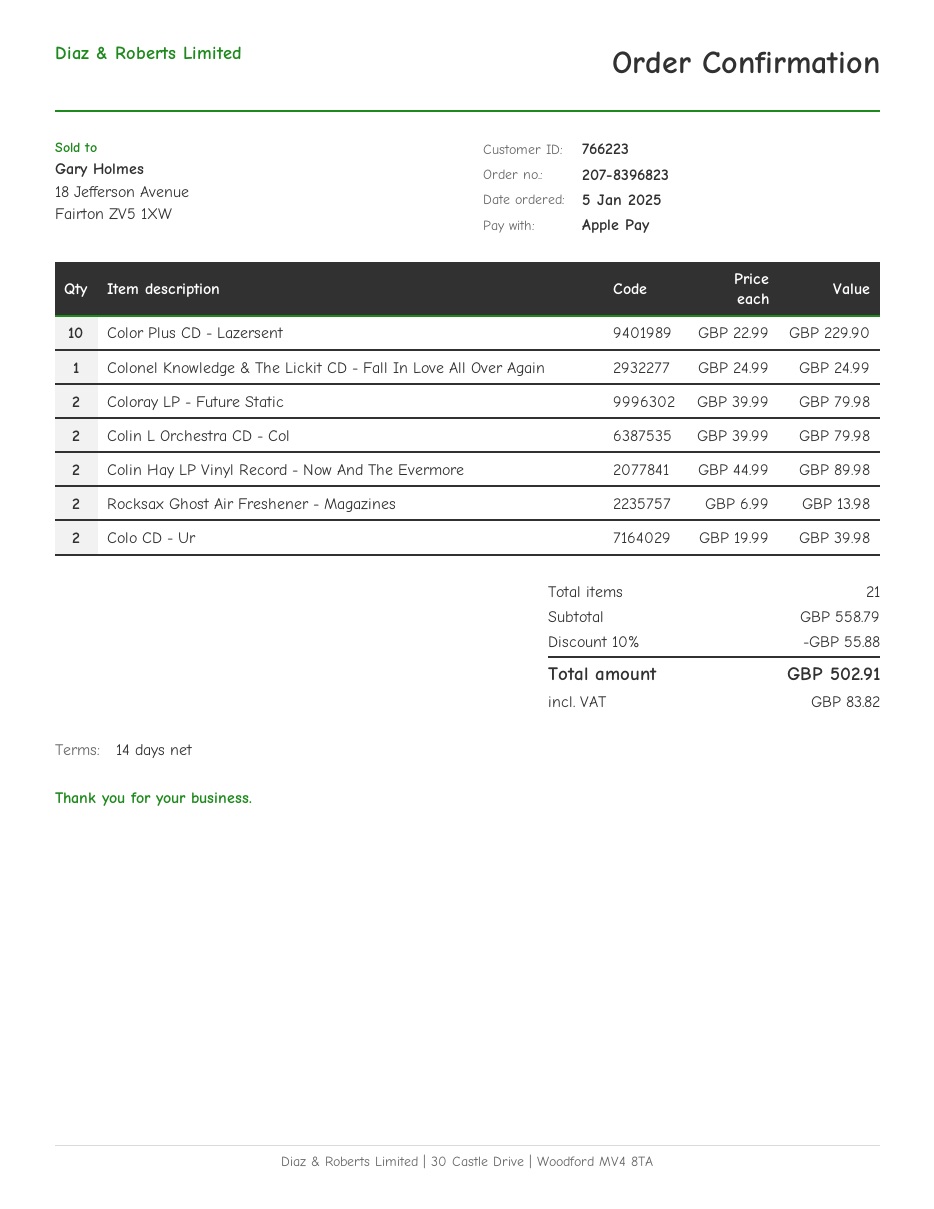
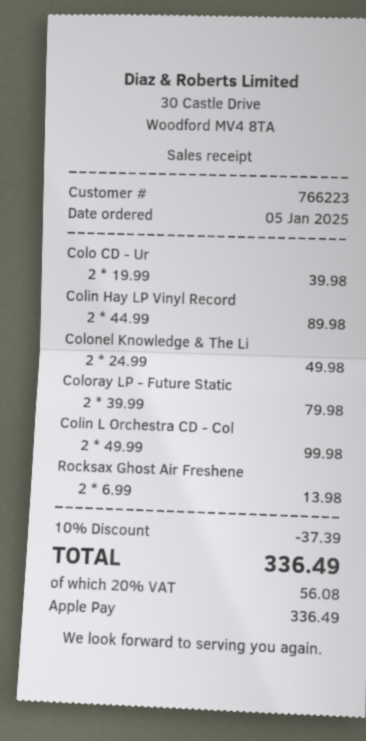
Color Plus CD - Lazersent: 10 x 22.99 = 229.90 -> none
Colonel Knowledge & The Lickit CD - Fall In Love All Over Again: 1 x 24.99 = 24.99 -> 2 x 24.99 = 49.98
Colin L Orchestra CD - Col: 2 x 39.99 = 79.98 -> 2 x 49.99 = 99.98
discount: 10% = 55.88 -> 10% = 37.39
tax: 83.82 -> 56.08
total: 502.91 -> 336.49

